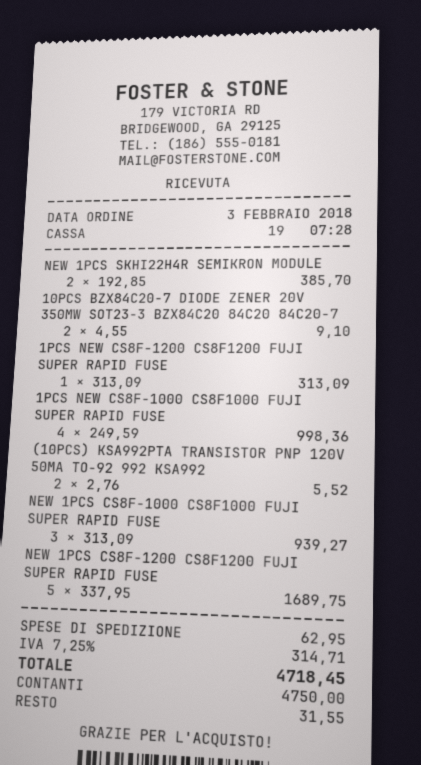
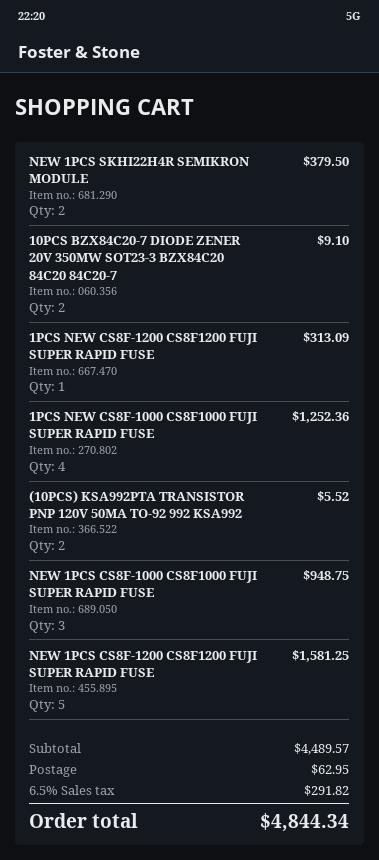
NEW 1PCS SKHI22H4R SEMIKRON MODULE: 2 for 385.70 -> 2 for 379.50
1PCS NEW CS8F-1000 CS8F1000 FUJI SUPER RAPID FUSE: 4 for 998.36 -> 4 for 1252.36
NEW 1PCS CS8F-1000 CS8F1000 FUJI SUPER RAPID FUSE: 3 for 939.27 -> 3 for 948.75
NEW 1PCS CS8F-1200 CS8F1200 FUJI SUPER RAPID FUSE: 5 for 1689.75 -> 5 for 1581.25
tax: 7.25% = 314.71 -> 6.5% = 291.82
total: 4718.45 -> 4844.34

